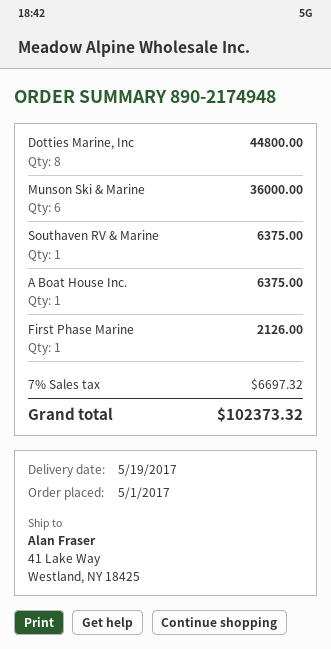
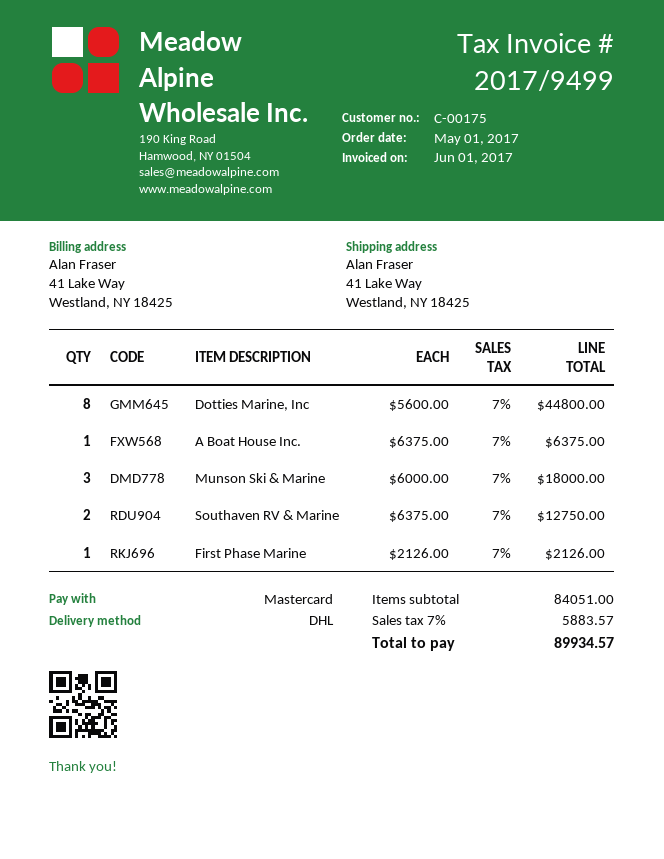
Munson Ski & Marine: 6 for 36000.00 -> 3 for 18000.00
Southaven RV & Marine: 1 for 6375.00 -> 2 for 12750.00
tax: 7% = 6697.32 -> 7% = 5883.57
total: 102373.32 -> 89934.57

